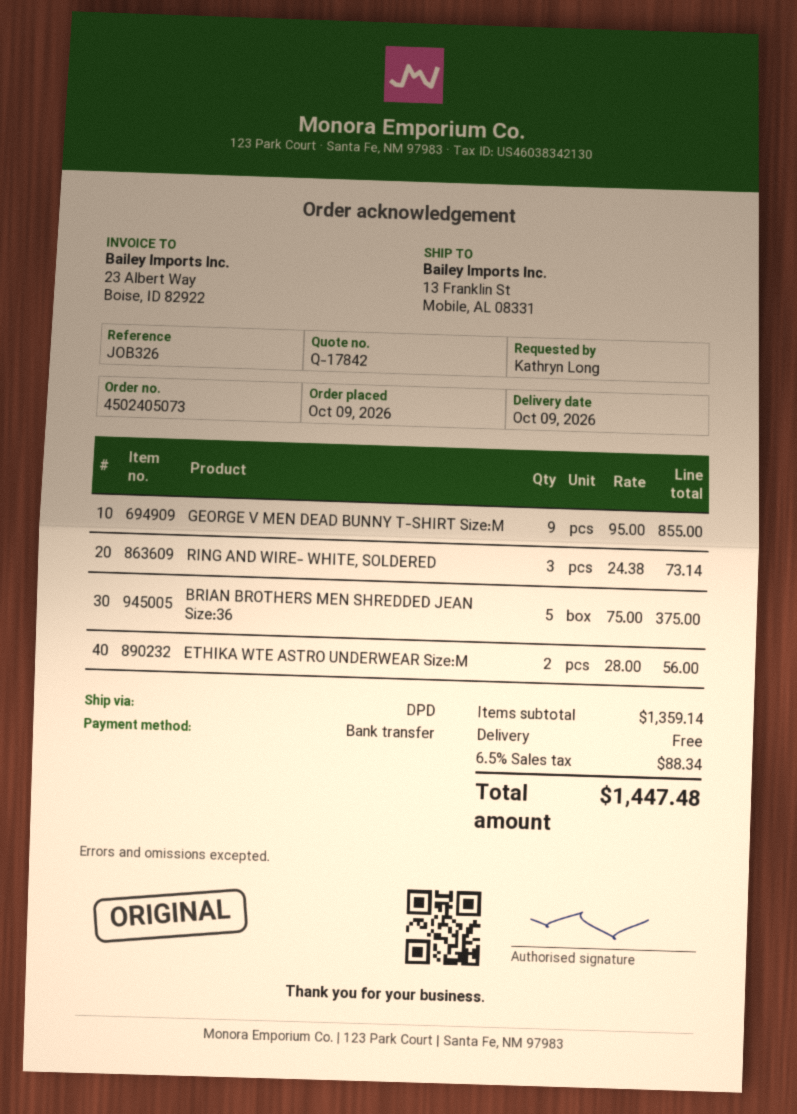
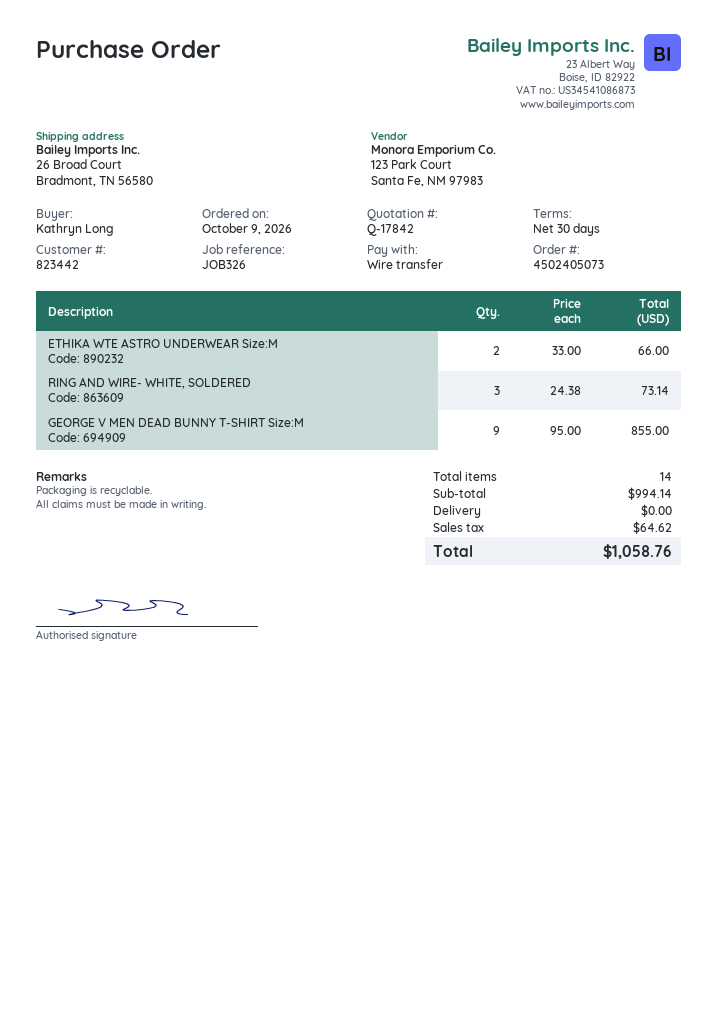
ship to: 13 Franklin St, Mobile, AL 08331 -> 26 Broad Court, Bradmont, TN 56580
BRIAN BROTHERS MEN SHREDDED JEAN Size:36: 5 x 75.00 = 375.00 -> none
ETHIKA WTE ASTRO UNDERWEAR Size:M: 2 x 28.00 = 56.00 -> 2 x 33.00 = 66.00
subtotal: 1359.14 -> 994.14
tax: 88.34 -> 64.62
total: 1447.48 -> 1058.76

